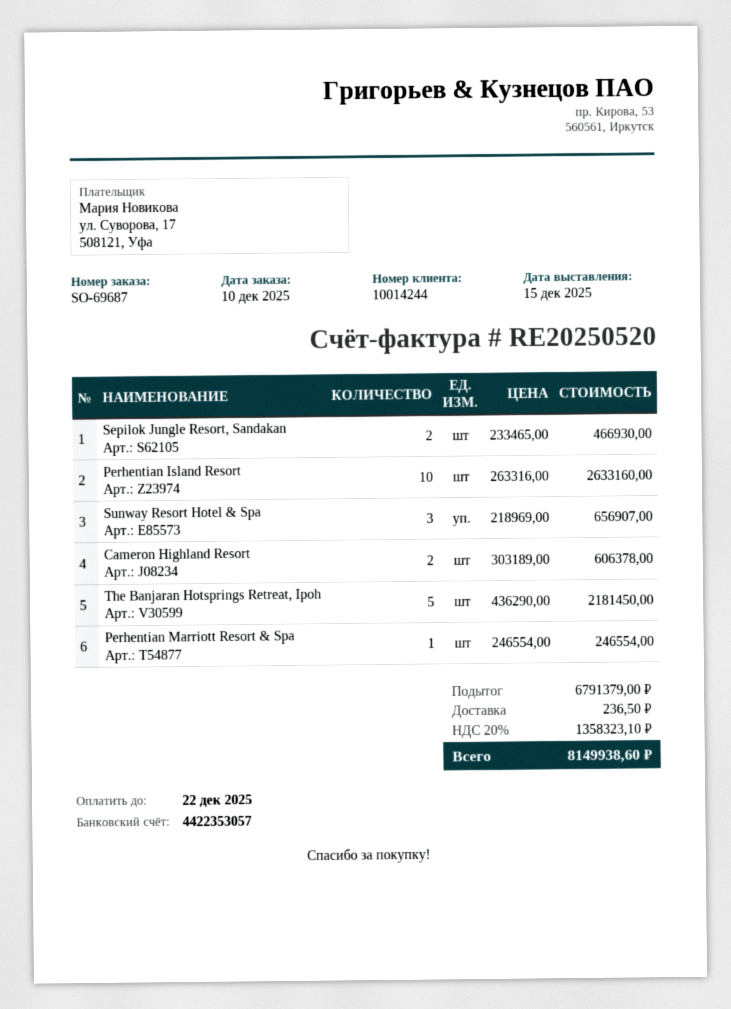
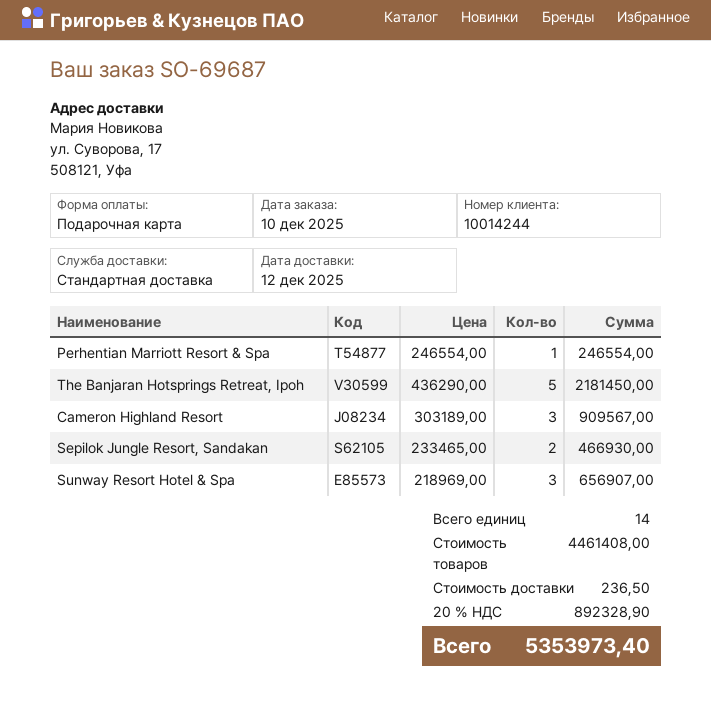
Perhentian Island Resort: 10 x 263316.00 = 2633160.00 -> none
Cameron Highland Resort: 2 x 303189.00 = 606378.00 -> 3 x 303189.00 = 909567.00
subtotal: 6791379.00 -> 4461408.00
tax: 20% = 1358323.10 -> 20% = 892328.90
total: 8149938.60 -> 5353973.40

